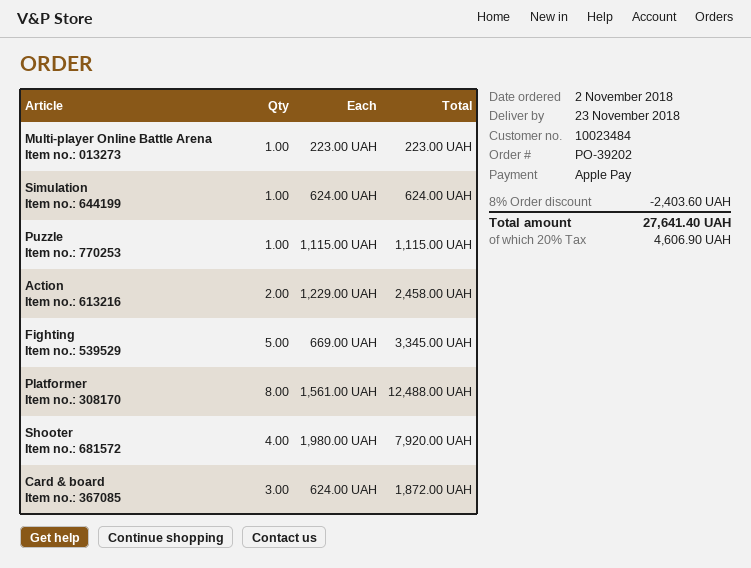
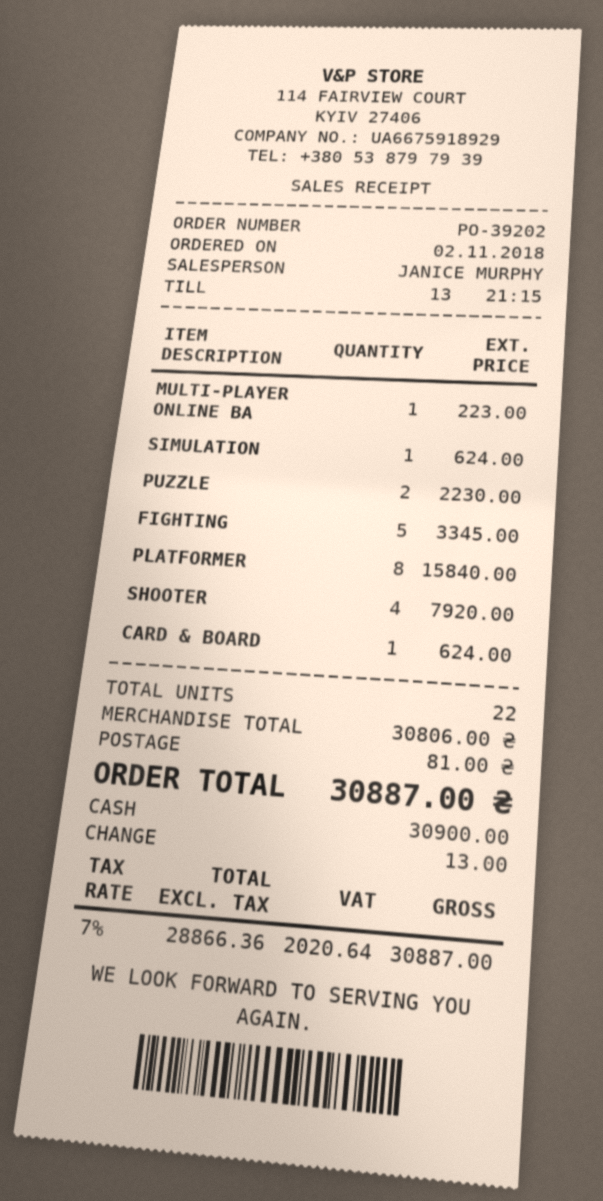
payment method: Apple Pay -> cash
Puzzle: 1 for 1115.00 -> 2 for 2230.00
Action: 2 for 2458.00 -> none
Platformer: 8 for 12488.00 -> 8 for 15840.00
Card & board: 3 for 1872.00 -> 1 for 624.00
discount: 8% = 2403.60 -> none
shipping: none -> 81.00
tax: 20% = 4606.90 -> 7% = 2020.64
total: 27641.40 -> 30887.00

